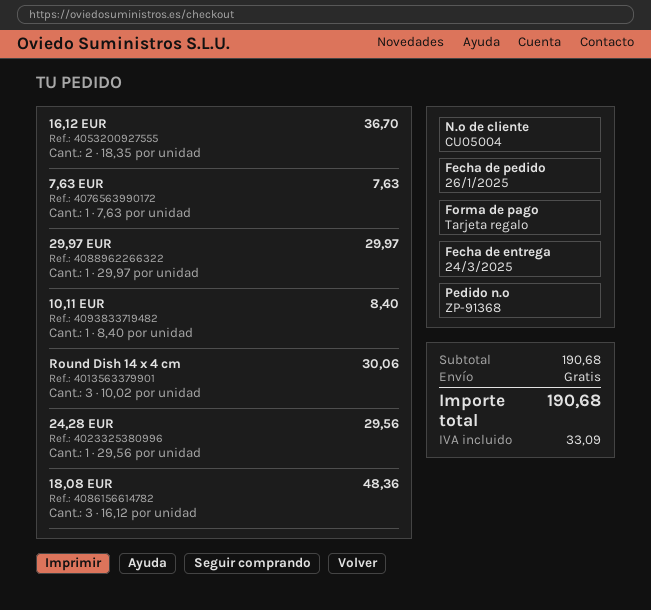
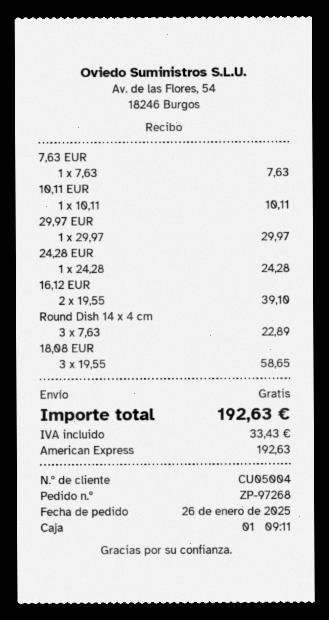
order number: ZP-91368 -> ZP-97268
payment method: gift card -> American Express
16,12 EUR: 2 x 18.35 = 36.70 -> 2 x 19.55 = 39.10
10,11 EUR: 1 x 8.40 = 8.40 -> 1 x 10.11 = 10.11
Round Dish 14 x 4 cm: 3 x 10.02 = 30.06 -> 3 x 7.63 = 22.89
24,28 EUR: 1 x 29.56 = 29.56 -> 1 x 24.28 = 24.28
18,08 EUR: 3 x 16.12 = 48.36 -> 3 x 19.55 = 58.65
tax: 33.09 -> 33.43
total: 190.68 -> 192.63

